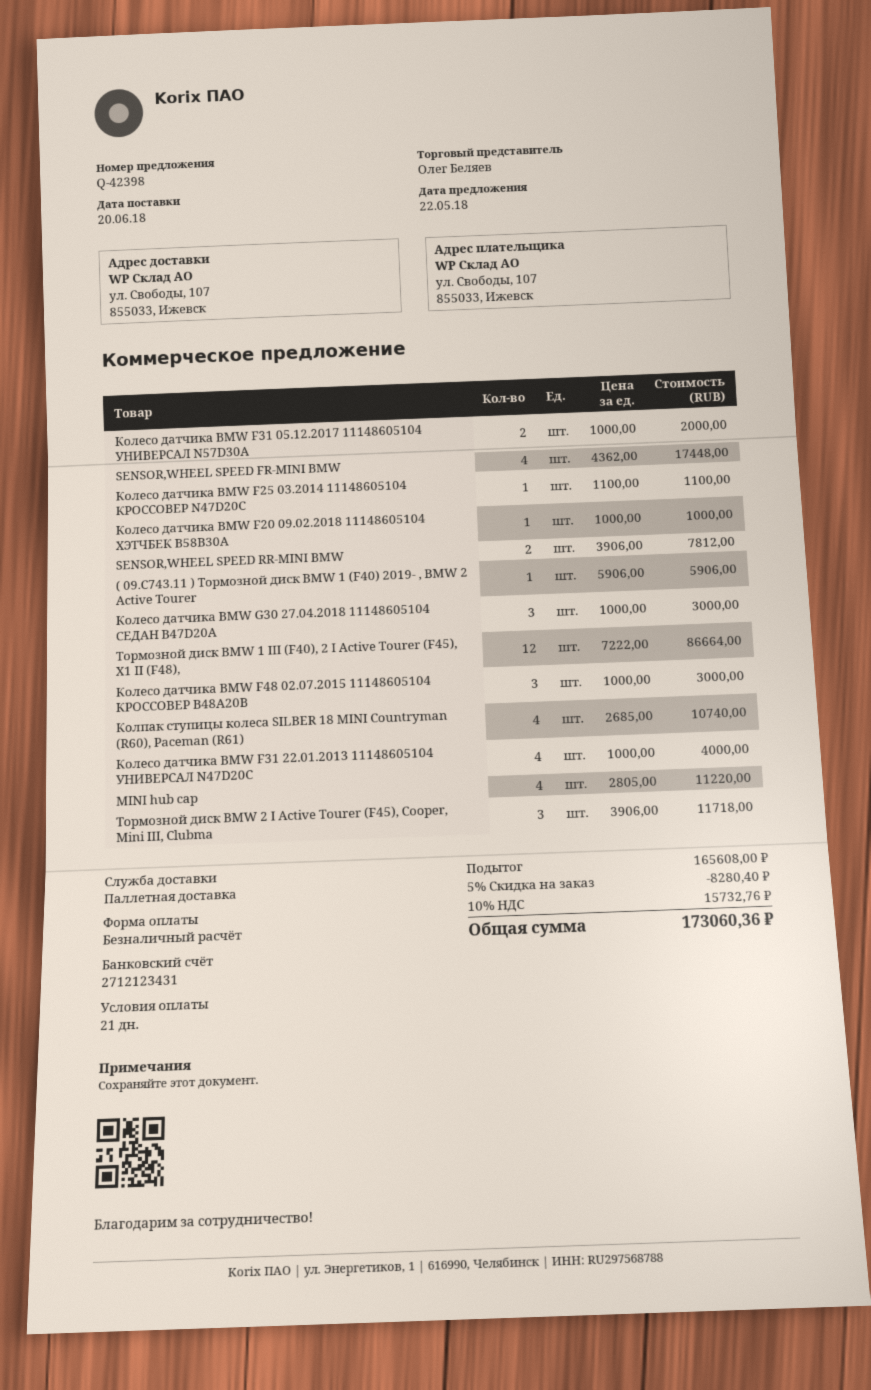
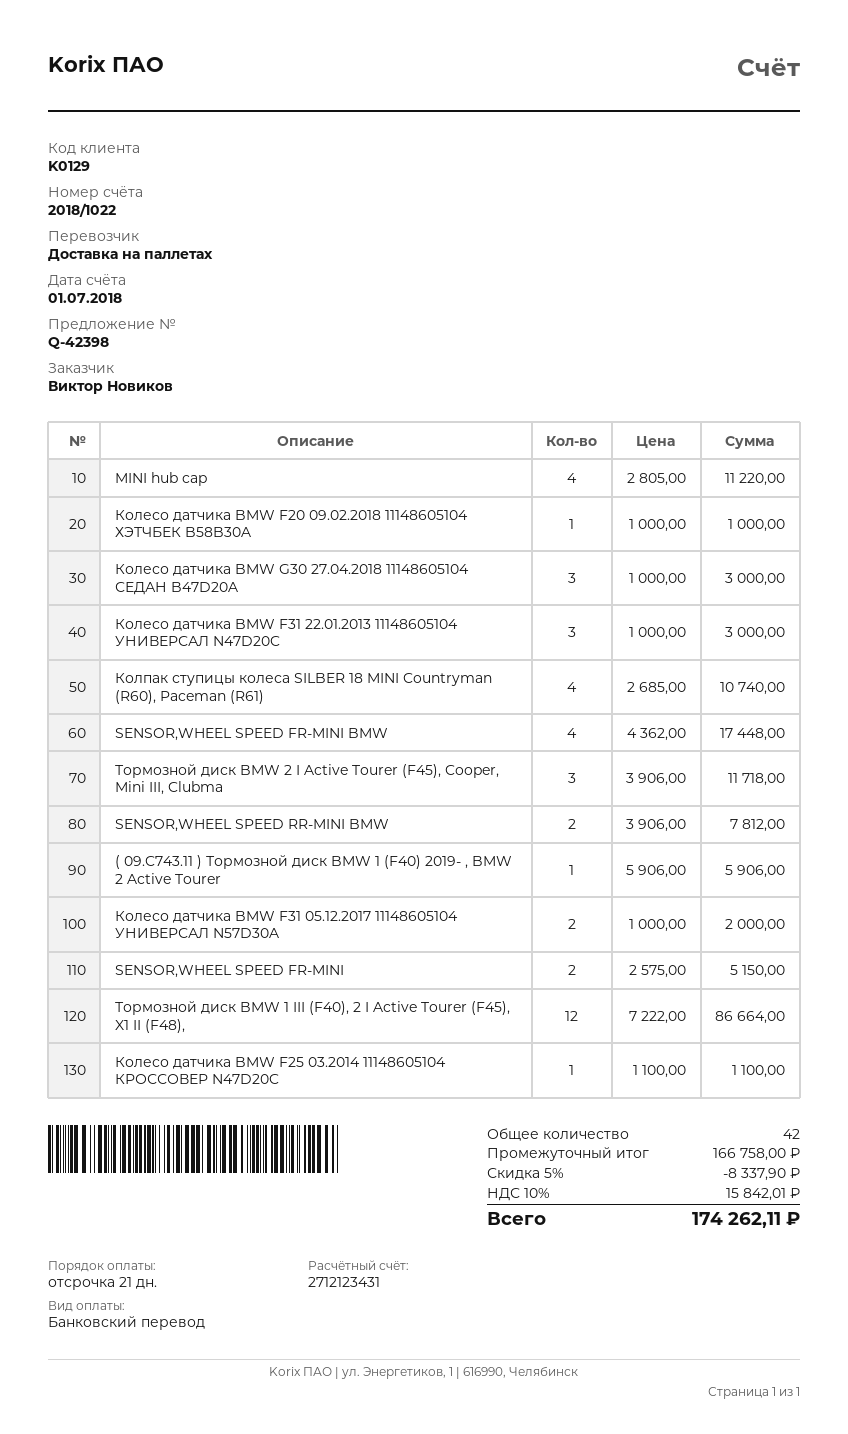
Колесо датчика BMW F48 02.07.2015 11148605104 КРОССОВЕР B48A20B: 3 x 1000.00 = 3000.00 -> none
Колесо датчика BMW F31 22.01.2013 11148605104 УНИВЕРСАЛ N47D20C: 4 x 1000.00 = 4000.00 -> 3 x 1000.00 = 3000.00
SENSOR,WHEEL SPEED FR-MINI: none -> 2 x 2575.00 = 5150.00
subtotal: 165608.00 -> 166758.00
discount: 5% = 8280.40 -> 5% = 8337.90
tax: 10% = 15732.76 -> 10% = 15842.01
total: 173060.36 -> 174262.11

